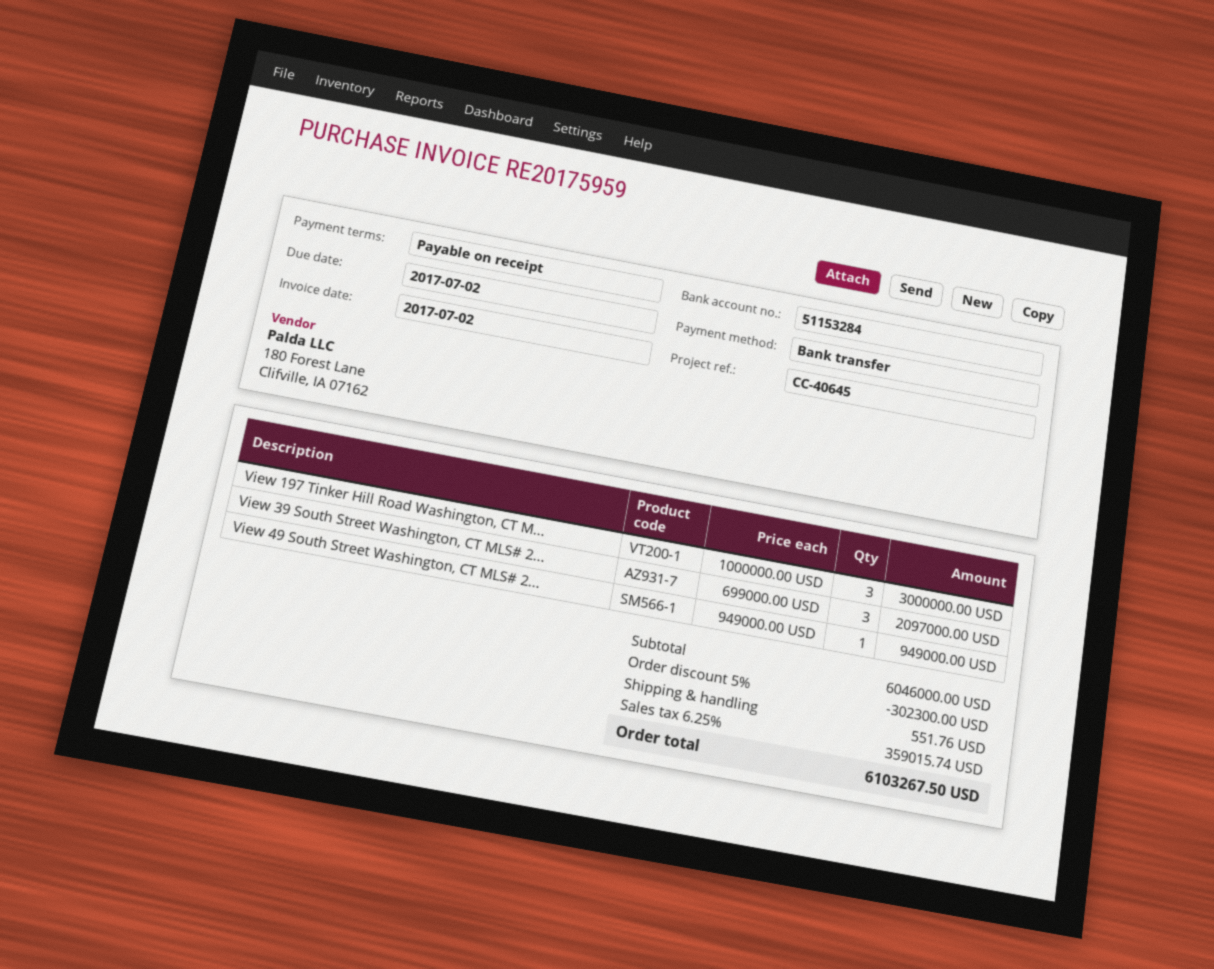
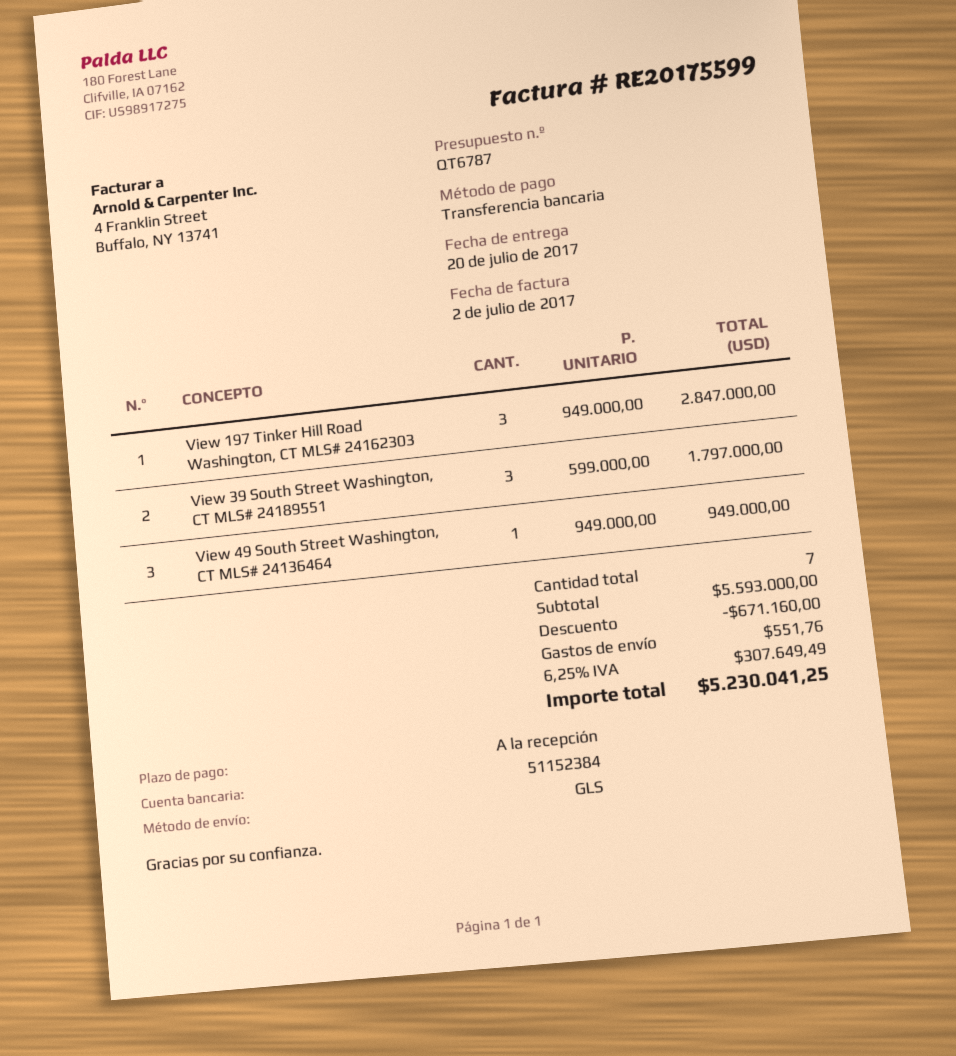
invoice number: RE20175959 -> RE20175599
bank account: 51153284 -> 51152384
View 197 Tinker Hill Road Washington, CT M...: 3 x 1000000.00 = 3000000.00 -> 3 x 949000.00 = 2847000.00
View 39 South Street Washington, CT MLS# 2...: 3 x 699000.00 = 2097000.00 -> 3 x 599000.00 = 1797000.00
subtotal: 6046000.00 -> 5593000.00
discount: 302300.00 -> 671160.00
tax: 6.25% = 359015.74 -> 6.25% = 307649.49
total: 6103267.50 -> 5230041.25

